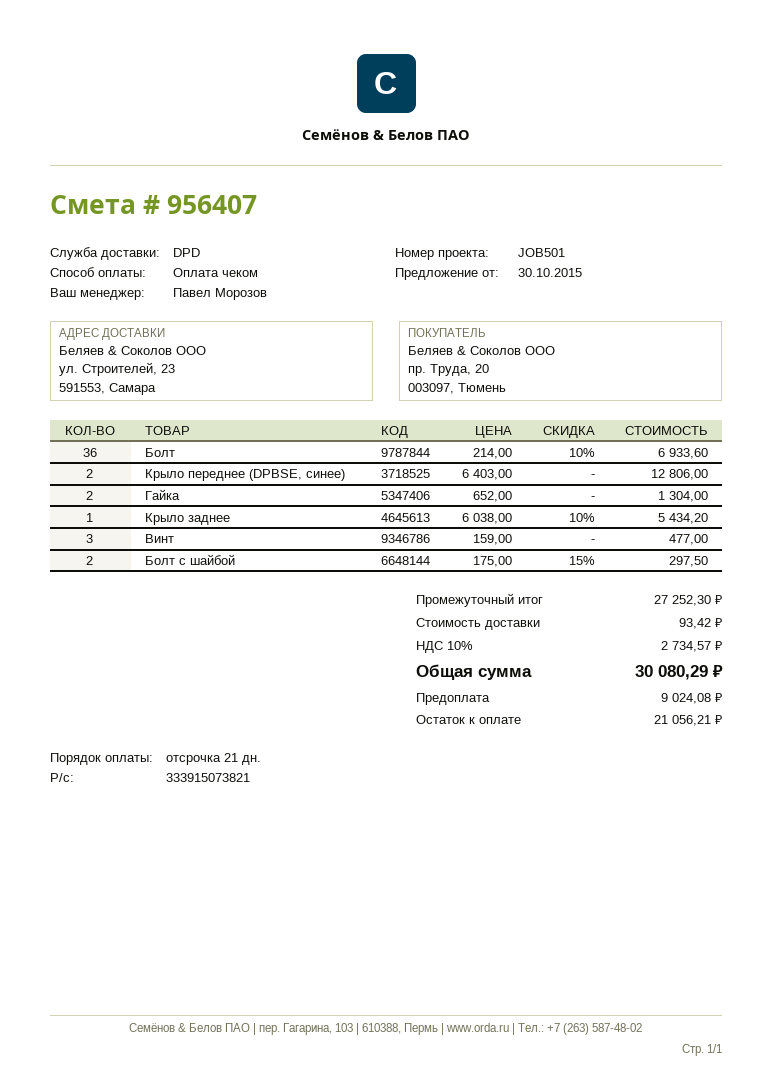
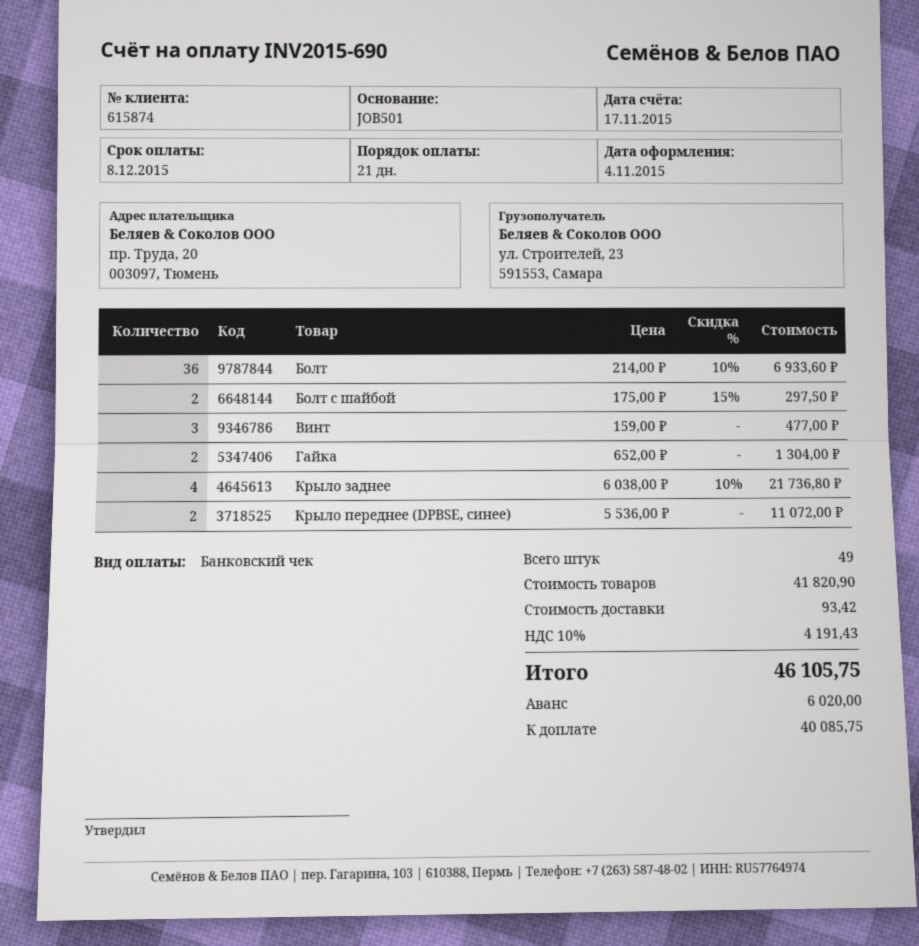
Крыло переднее (DPBSE, синее): 2 x 6403.00 = 12806.00 -> 2 x 5536.00 = 11072.00
Крыло заднее: 1 x 6038.00 - 10% = 5434.20 -> 4 x 6038.00 - 10% = 21736.80
subtotal: 27252.30 -> 41820.90
tax: 10% = 2734.57 -> 10% = 4191.43
total: 30080.29 -> 46105.75
deposit: 9024.08 -> 6020.00
balance: 21056.21 -> 40085.75

